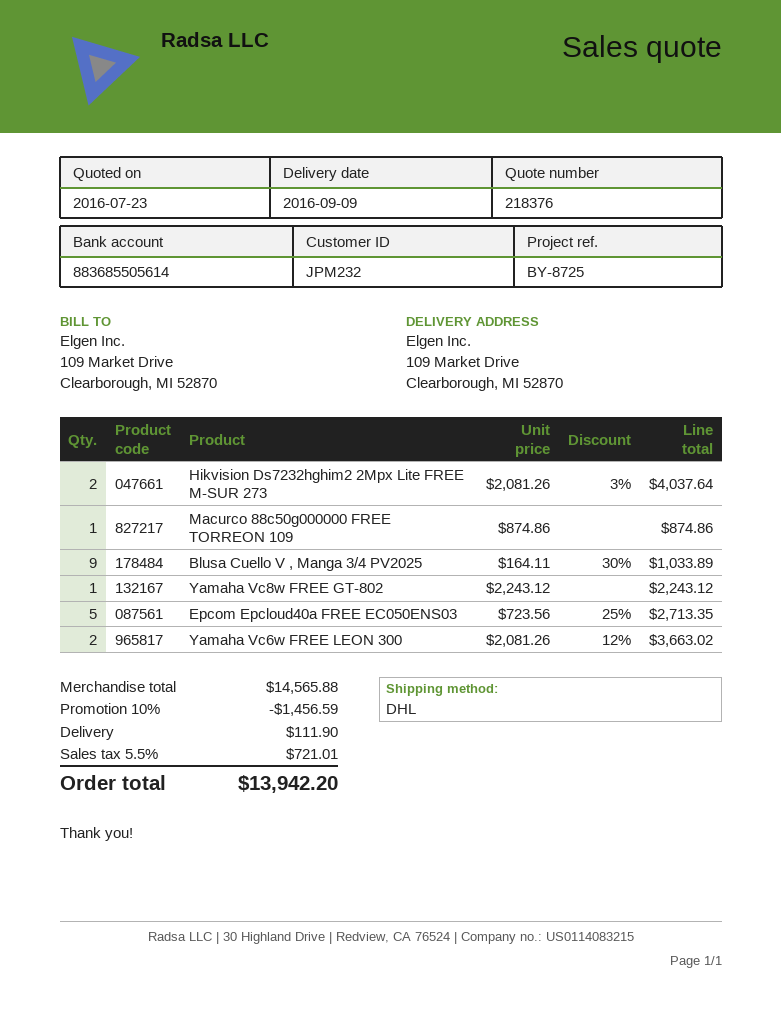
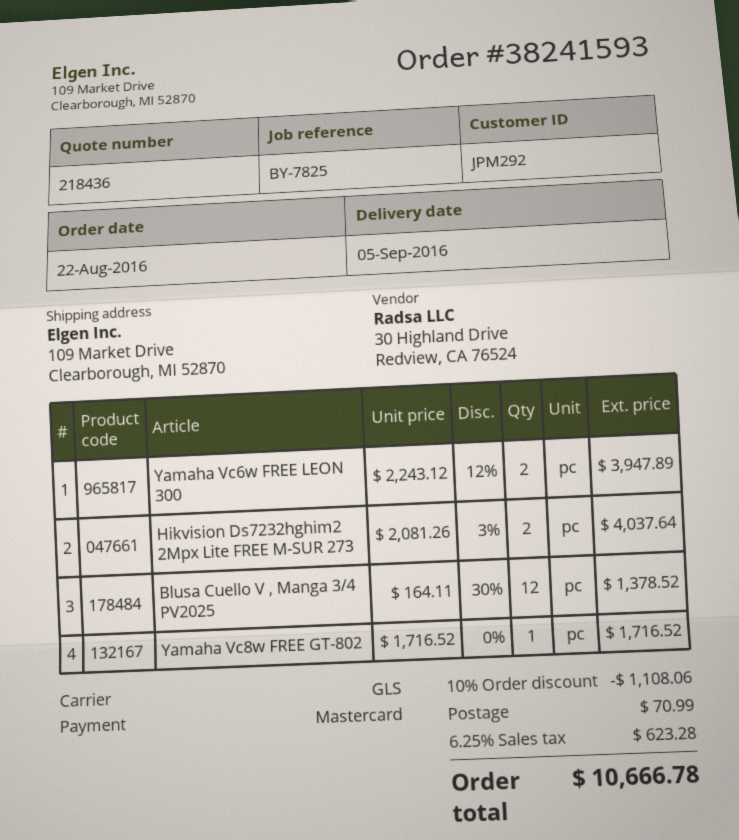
quote number: 218376 -> 218436
delivery date: 2016-09-09 -> 2016-09-05
customer number: JPM232 -> JPM292
reference: BY-8725 -> BY-7825
shipping method: DHL -> GLS
Macurco 88c50g000000 FREE TORREON 109: 1 x 874.86 = 874.86 -> none
Blusa Cuello V , Manga 3/4 PV2025: 9 x 164.11 - 30% = 1033.89 -> 12 x 164.11 - 30% = 1378.52
Yamaha Vc8w FREE GT-802: 1 x 2243.12 = 2243.12 -> 1 x 1716.52 = 1716.52
Epcom Epcloud40a FREE EC050ENS03: 5 x 723.56 - 25% = 2713.35 -> none
Yamaha Vc6w FREE LEON 300: 2 x 2081.26 - 12% = 3663.02 -> 2 x 2243.12 - 12% = 3947.89
discount: 10% = 1456.59 -> 10% = 1108.06
shipping: 111.90 -> 70.99
tax: 5.5% = 721.01 -> 6.25% = 623.28
total: 13942.20 -> 10666.78

